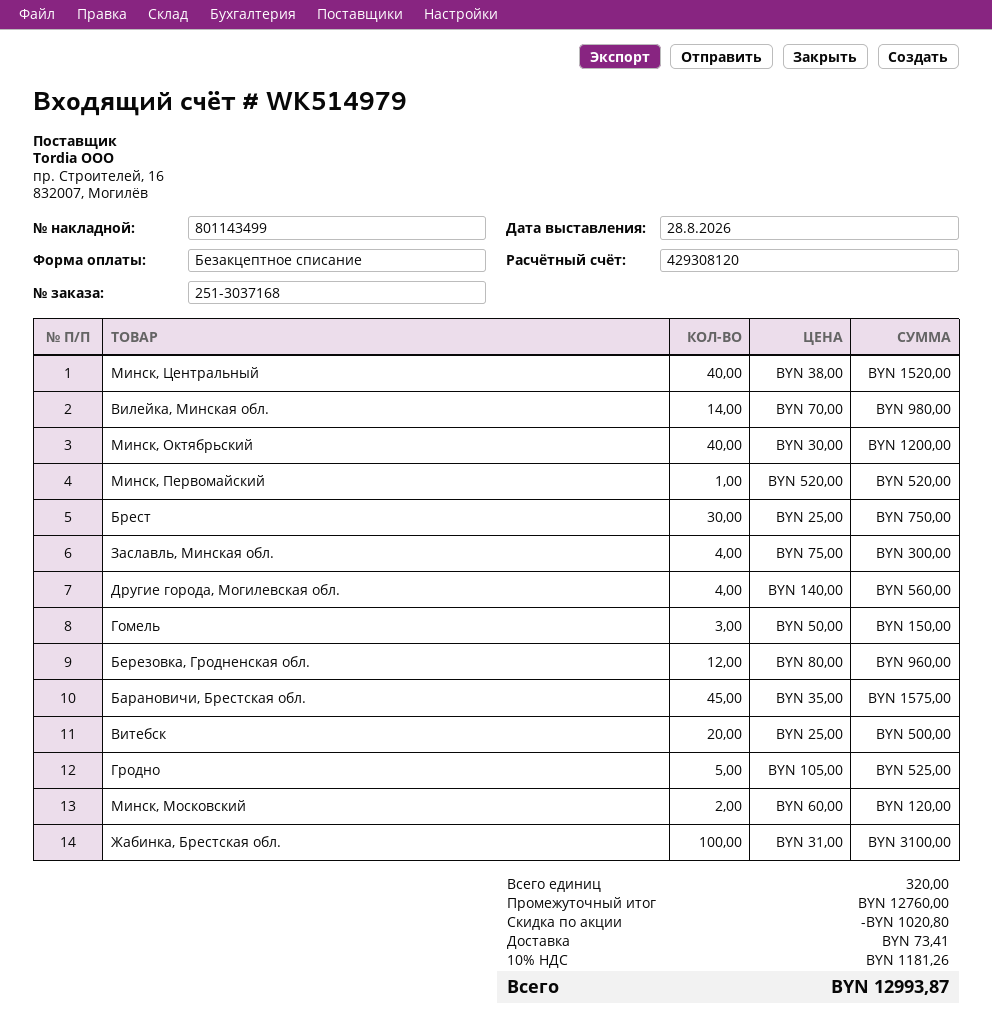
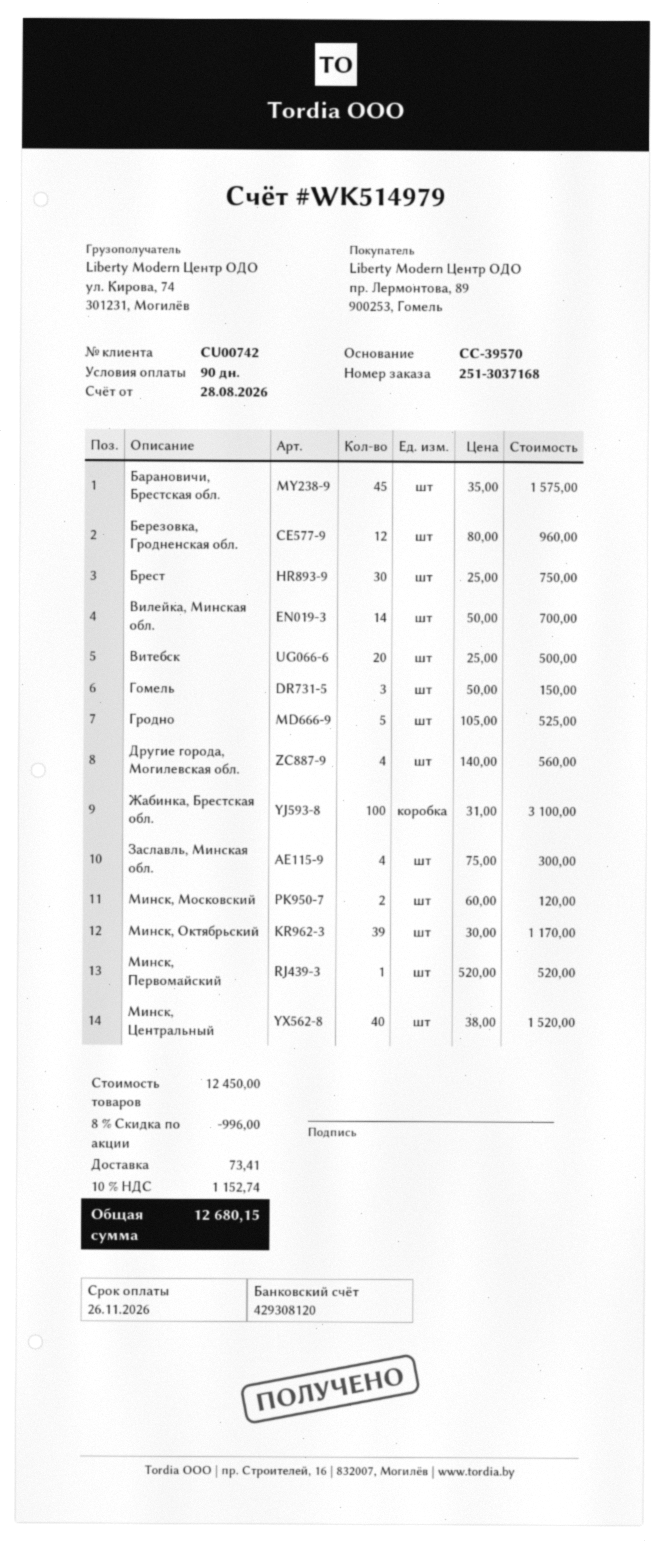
Вилейка, Минская обл.: 14 x 70.00 = 980.00 -> 14 x 50.00 = 700.00
Минск, Октябрьский: 40 x 30.00 = 1200.00 -> 39 x 30.00 = 1170.00
subtotal: 12760.00 -> 12450.00
discount: 1020.80 -> 996.00
tax: 10% = 1181.26 -> 10% = 1152.74
total: 12993.87 -> 12680.15

